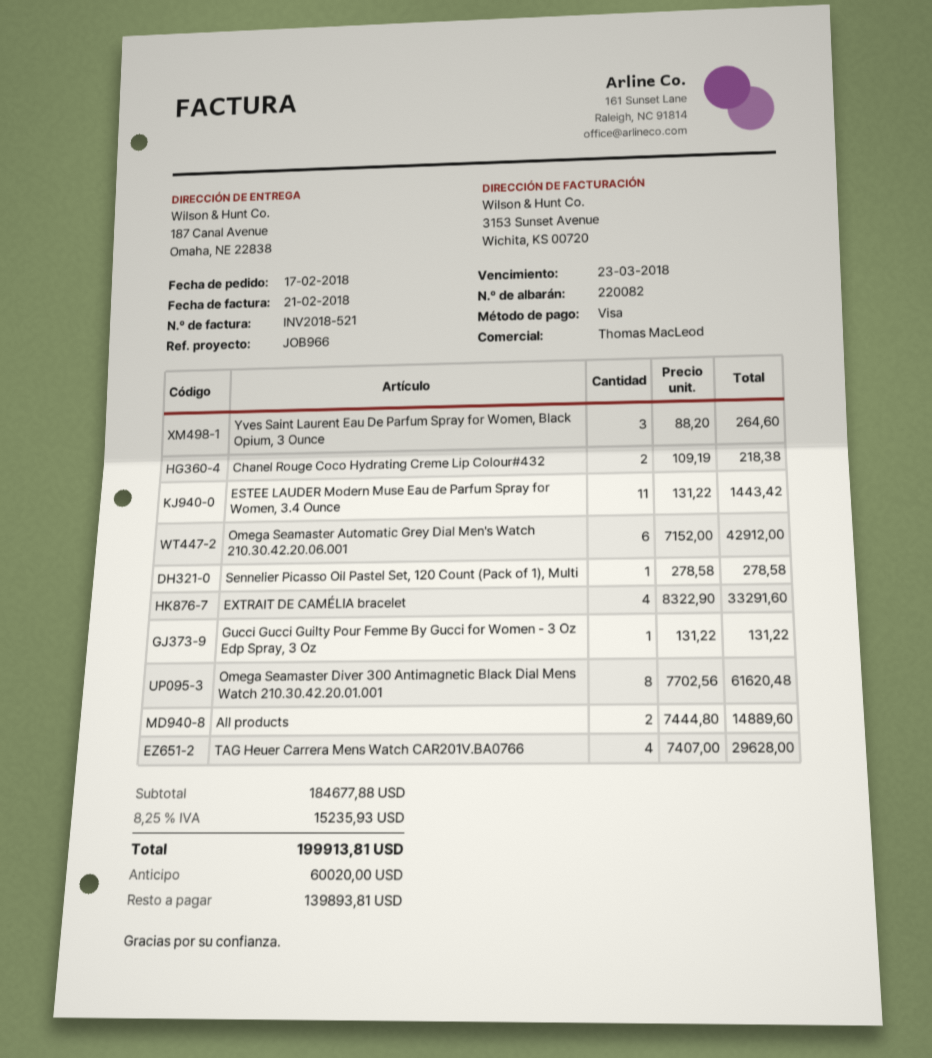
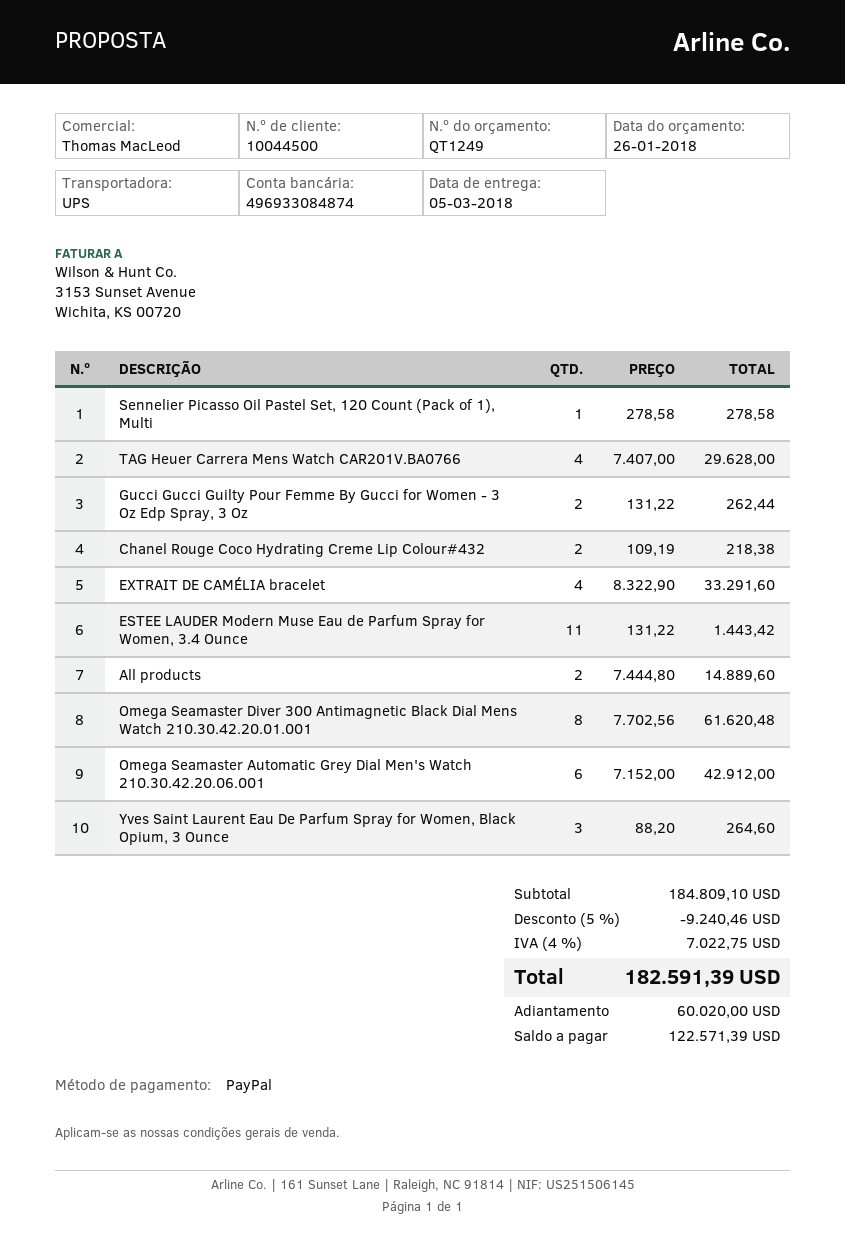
payment method: Visa -> PayPal
Gucci Gucci Guilty Pour Femme By Gucci for Women - 3 Oz Edp Spray, 3 Oz: 1 x 131.22 = 131.22 -> 2 x 131.22 = 262.44
subtotal: 184677.88 -> 184809.10
discount: none -> 5% = 9240.46
tax: 8.25% = 15235.93 -> 4% = 7022.75
total: 199913.81 -> 182591.39
balance: 139893.81 -> 122571.39

